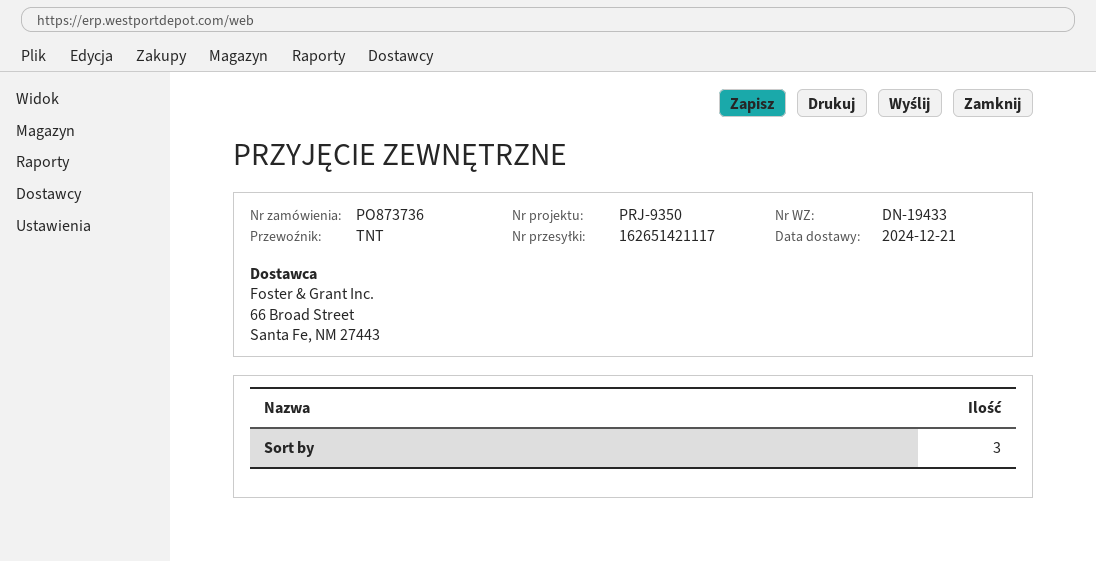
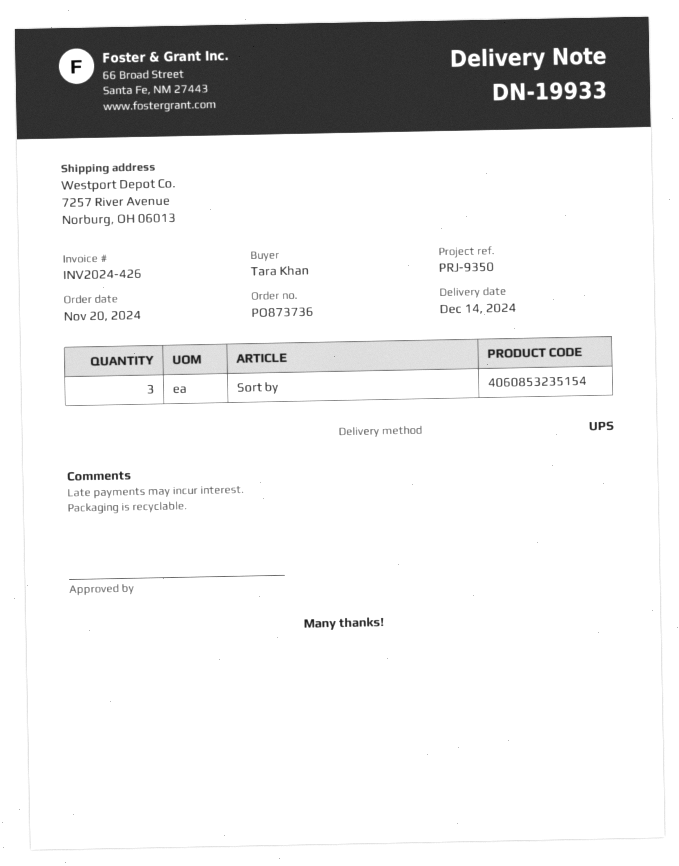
delivery note number: DN-19433 -> DN-19933
delivery date: 2024-12-21 -> 2024-12-14
shipping method: TNT -> UPS

